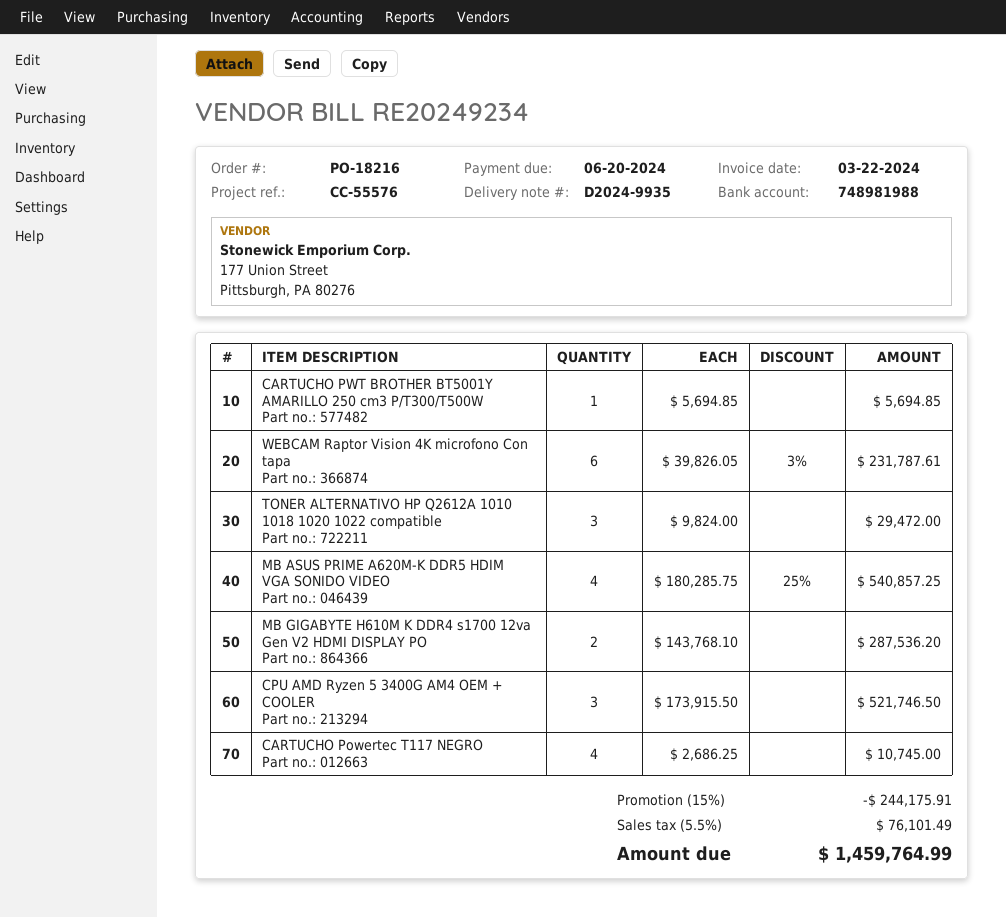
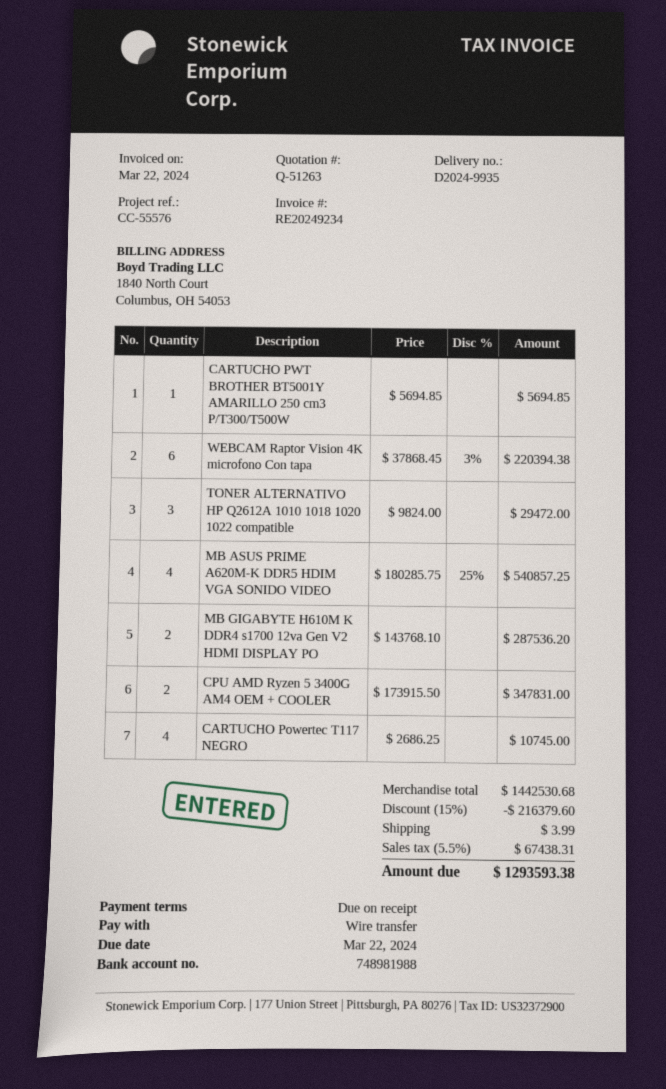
due date: 2024-06-20 -> 2024-03-22
WEBCAM Raptor Vision 4K microfono Con tapa: 6 x 39826.05 - 3% = 231787.61 -> 6 x 37868.45 - 3% = 220394.38
CPU AMD Ryzen 5 3400G AM4 OEM + COOLER: 3 x 173915.50 = 521746.50 -> 2 x 173915.50 = 347831.00
discount: 15% = 244175.91 -> 15% = 216379.60
shipping: none -> 3.99
tax: 5.5% = 76101.49 -> 5.5% = 67438.31
total: 1459764.99 -> 1293593.38

